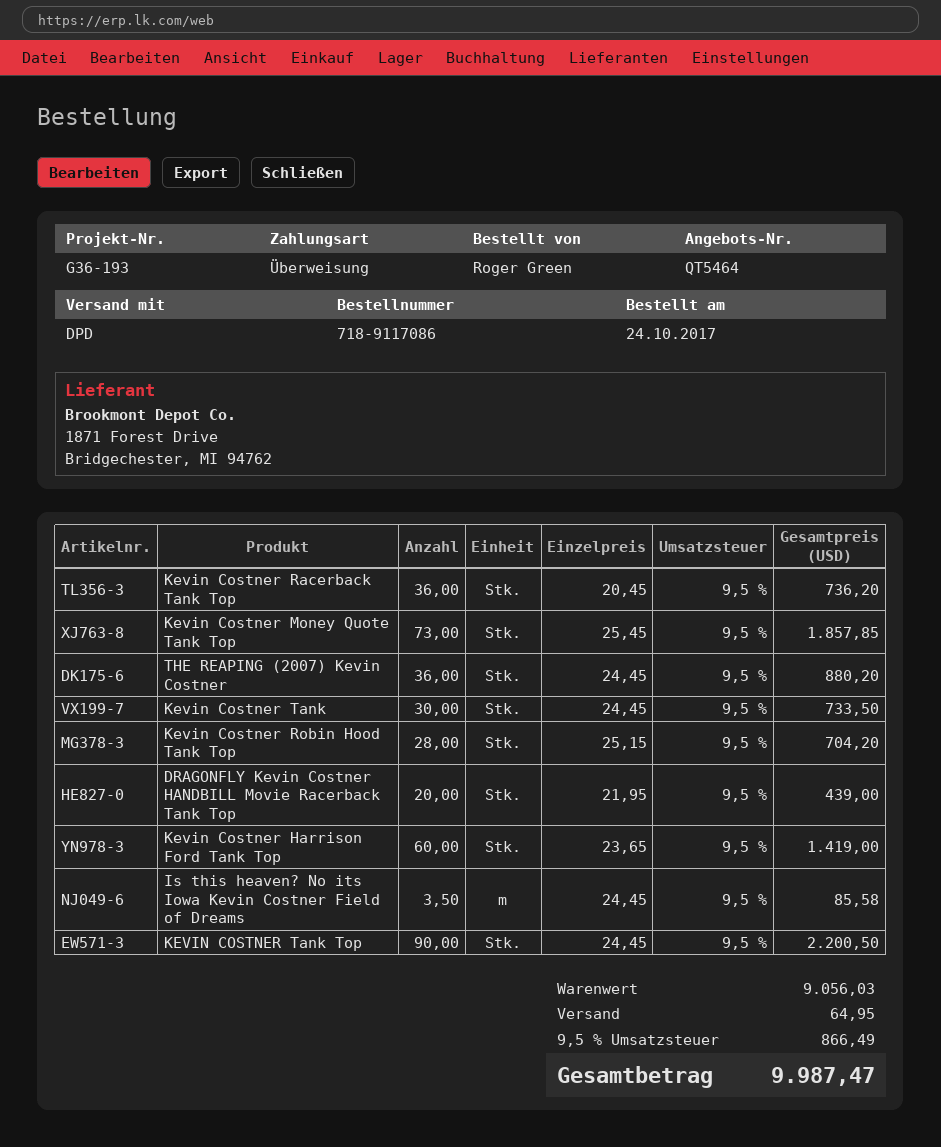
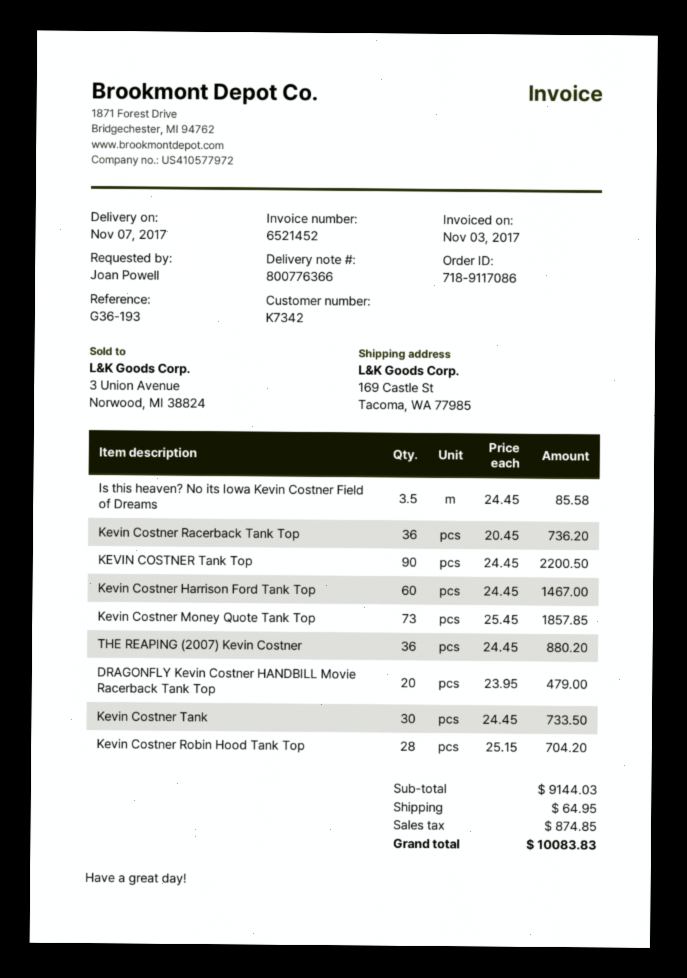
ordered by: Roger Green -> Joan Powell
DRAGONFLY Kevin Costner HANDBILL Movie Racerback Tank Top: 20 x 21.95 = 439.00 -> 20 x 23.95 = 479.00
Kevin Costner Harrison Ford Tank Top: 60 x 23.65 = 1419.00 -> 60 x 24.45 = 1467.00
subtotal: 9056.03 -> 9144.03
tax: 866.49 -> 874.85
total: 9987.47 -> 10083.83

